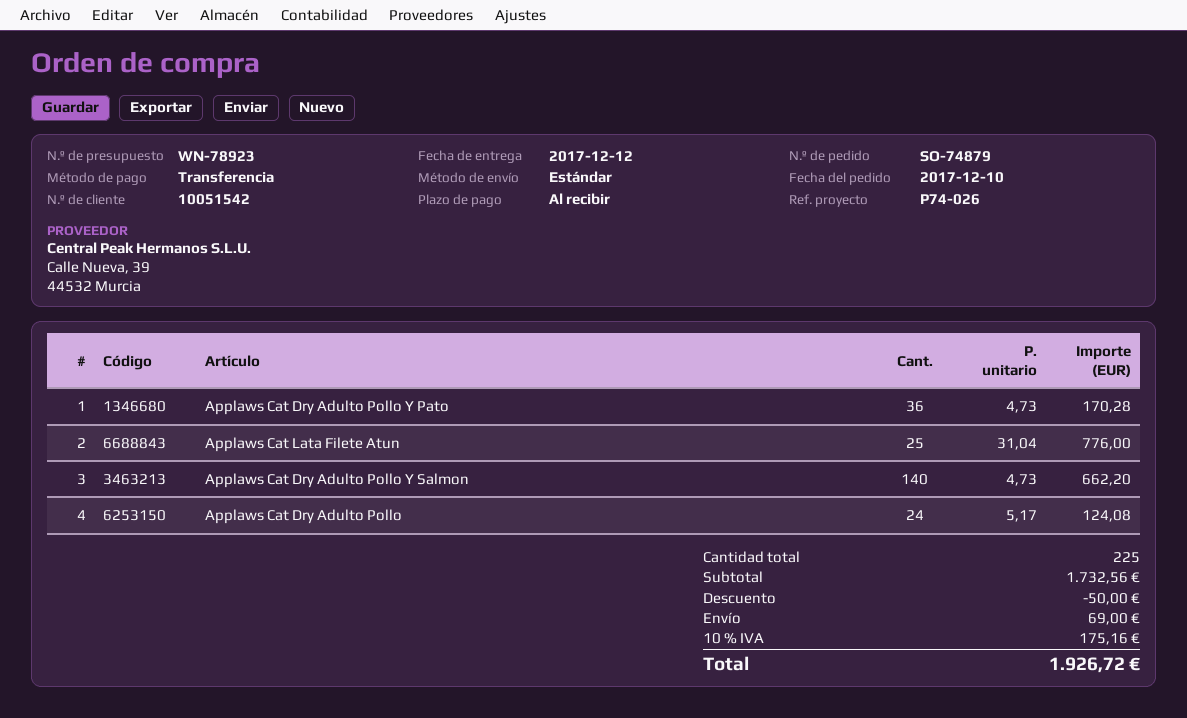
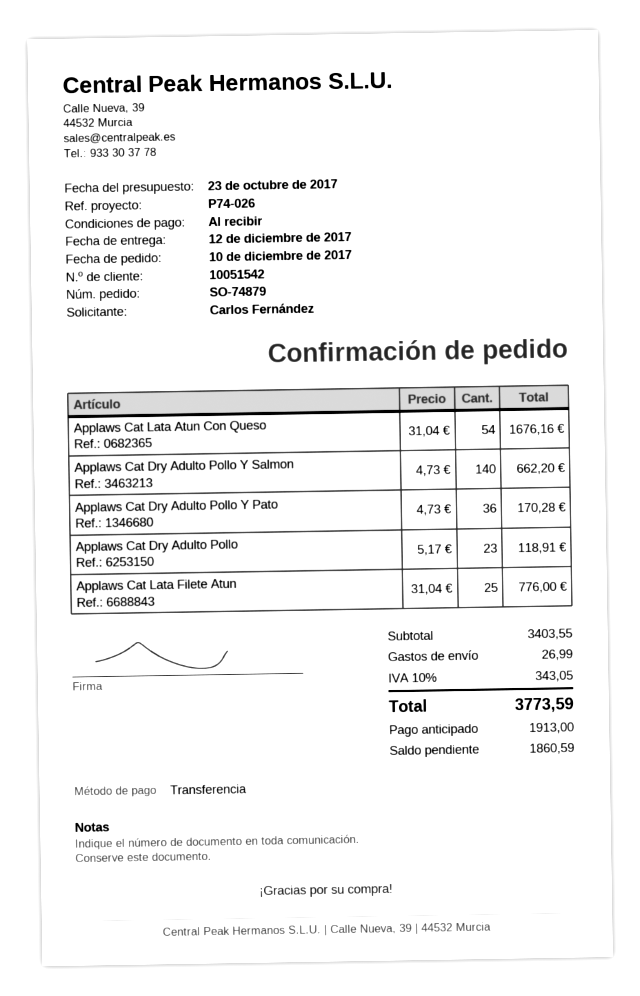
Applaws Cat Dry Adulto Pollo: 24 x 5.17 = 124.08 -> 23 x 5.17 = 118.91
Applaws Cat Lata Atun Con Queso: none -> 54 x 31.04 = 1676.16
subtotal: 1732.56 -> 3403.55
discount: 50.00 -> none
shipping: 69.00 -> 26.99
tax: 10% = 175.16 -> 10% = 343.05
total: 1926.72 -> 3773.59

